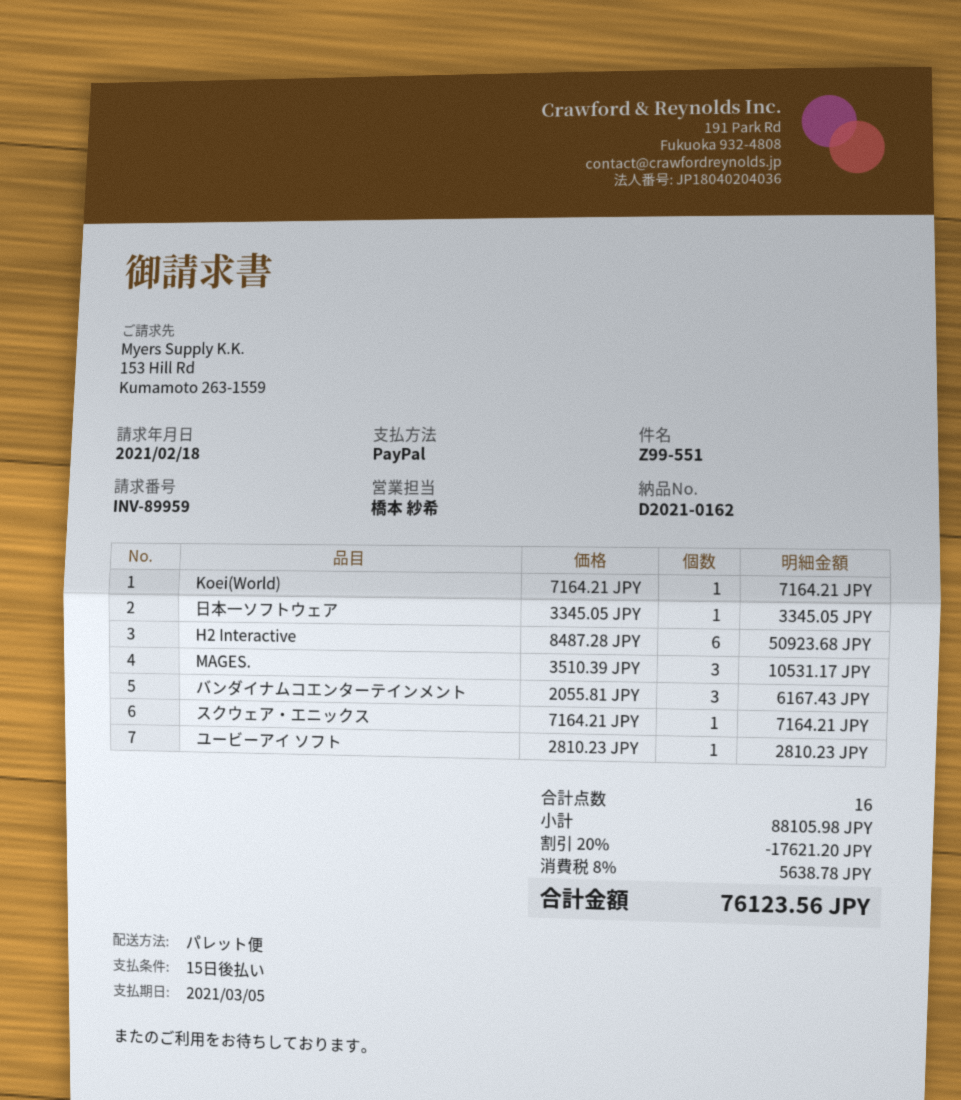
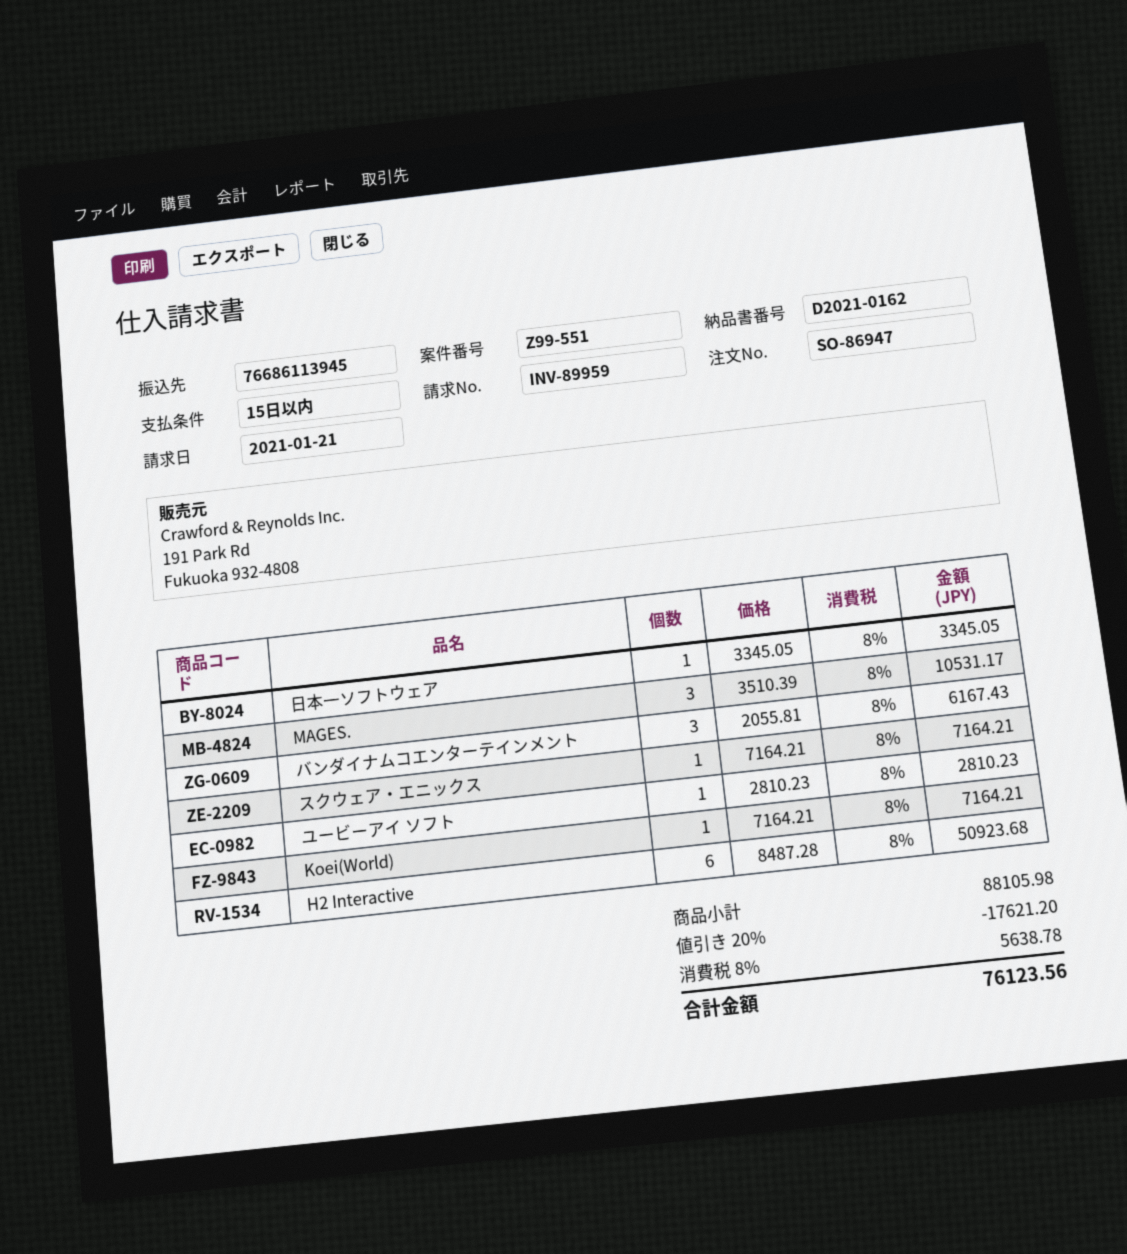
invoice date: 2021-02-18 -> 2021-01-21

